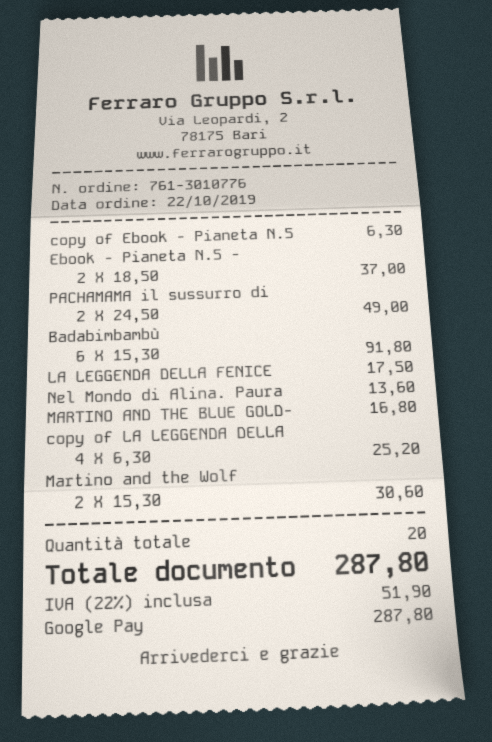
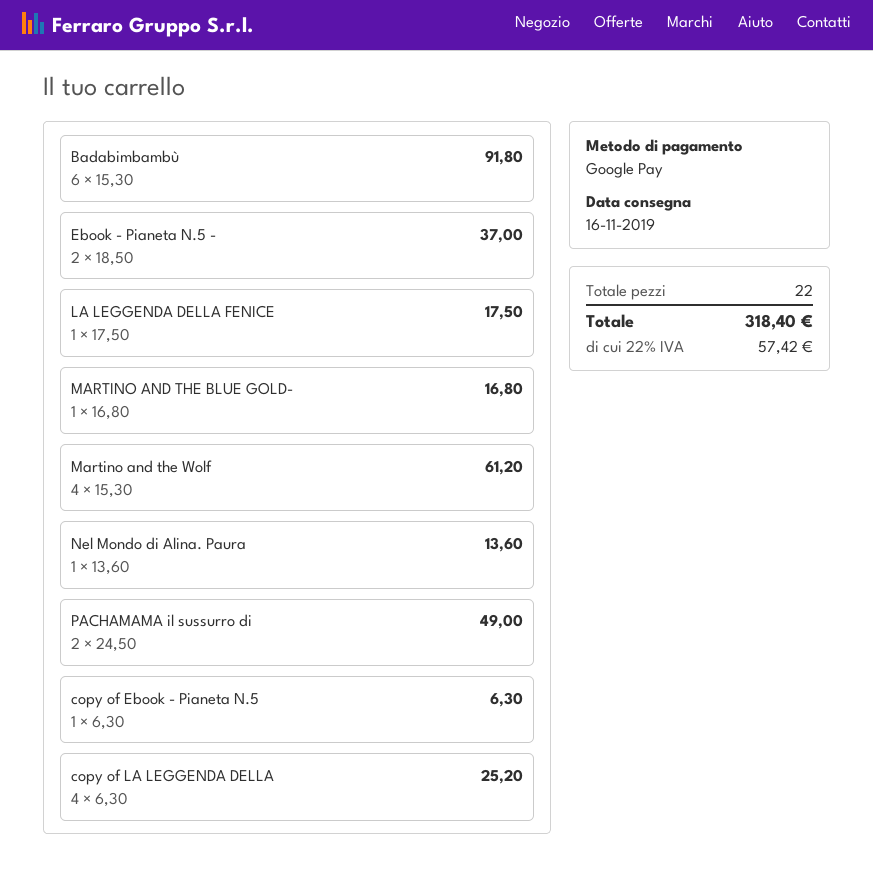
Martino and the Wolf: 2 x 15.30 = 30.60 -> 4 x 15.30 = 61.20
total quantity: 20 -> 22
tax: 22% = 51.90 -> 22% = 57.42
total: 287.80 -> 318.40

